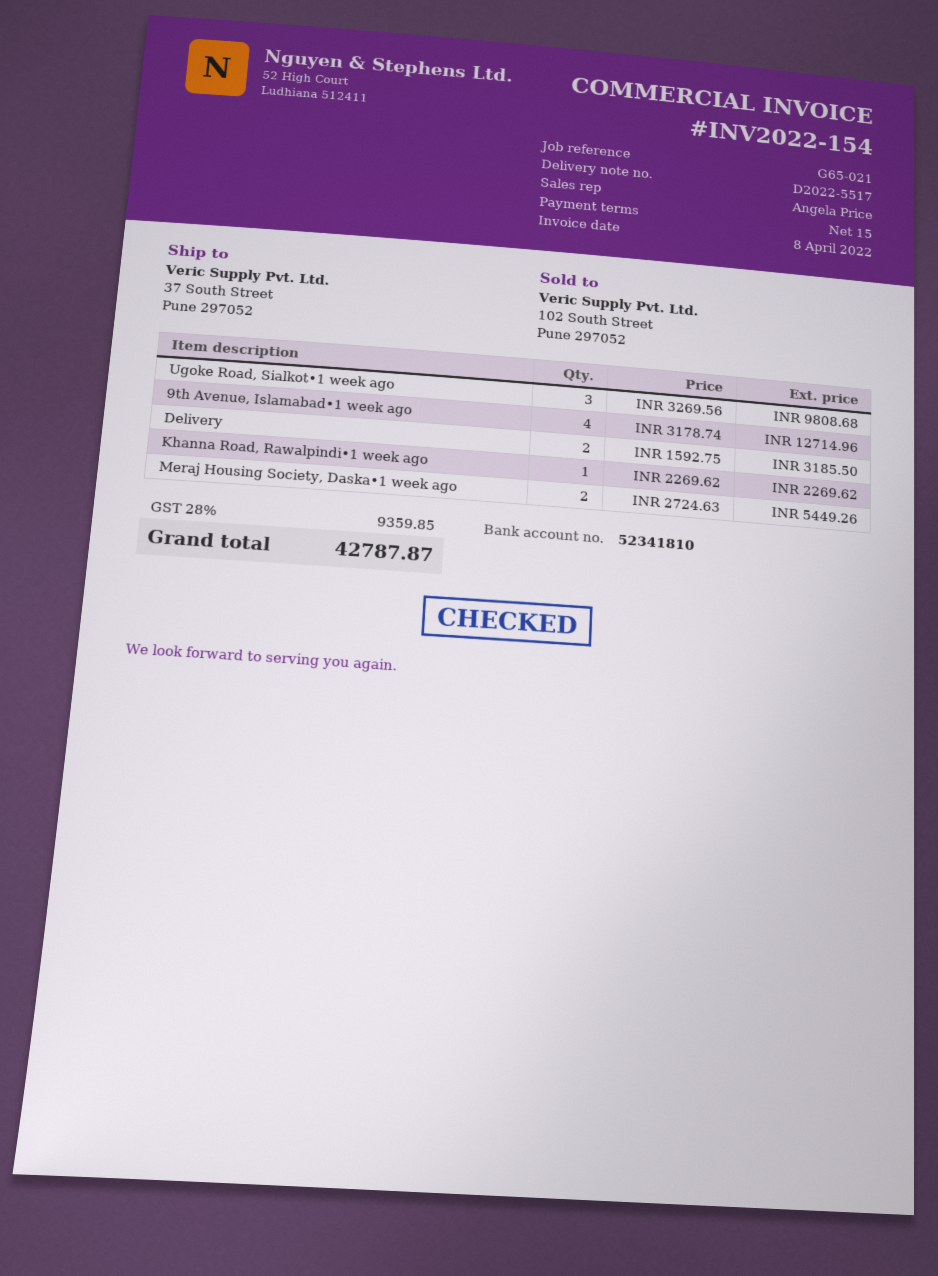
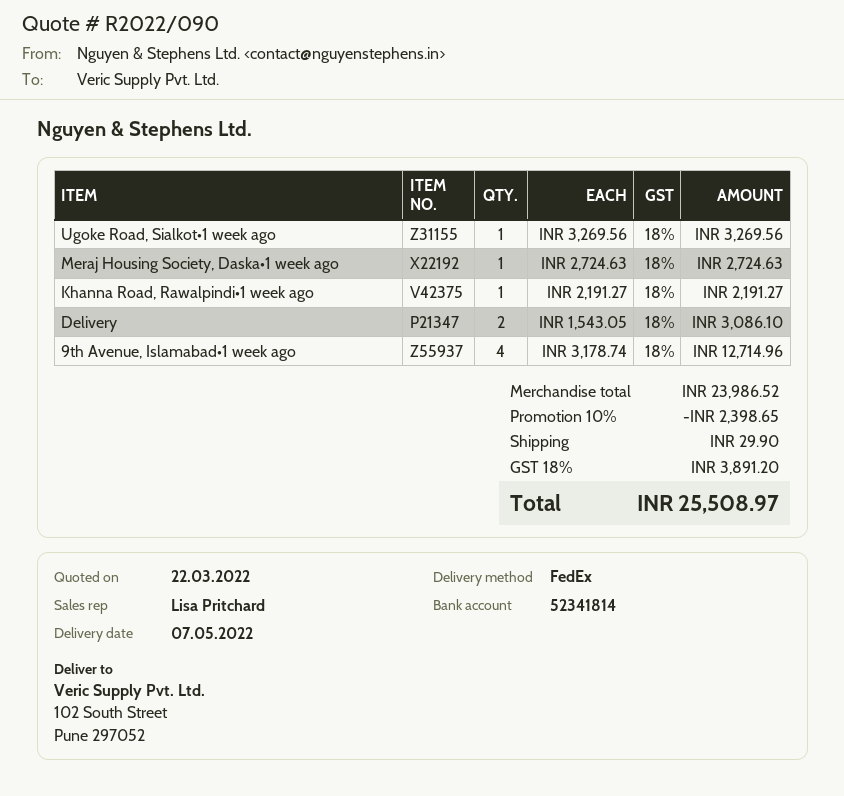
sales rep: Angela Price -> Lisa Pritchard
bank account: 52341810 -> 52341814
ship to: 37 South Street, Pune 297052 -> 102 South Street, Pune 297052
Ugoke Road, Sialkot•1 week ago: 3 x 3269.56 = 9808.68 -> 1 x 3269.56 = 3269.56
Delivery: 2 x 1592.75 = 3185.50 -> 2 x 1543.05 = 3086.10
Khanna Road, Rawalpindi•1 week ago: 1 x 2269.62 = 2269.62 -> 1 x 2191.27 = 2191.27
Meraj Housing Society, Daska•1 week ago: 2 x 2724.63 = 5449.26 -> 1 x 2724.63 = 2724.63
discount: none -> 10% = 2398.65
shipping: none -> 29.90
tax: 28% = 9359.85 -> 18% = 3891.20
total: 42787.87 -> 25508.97

